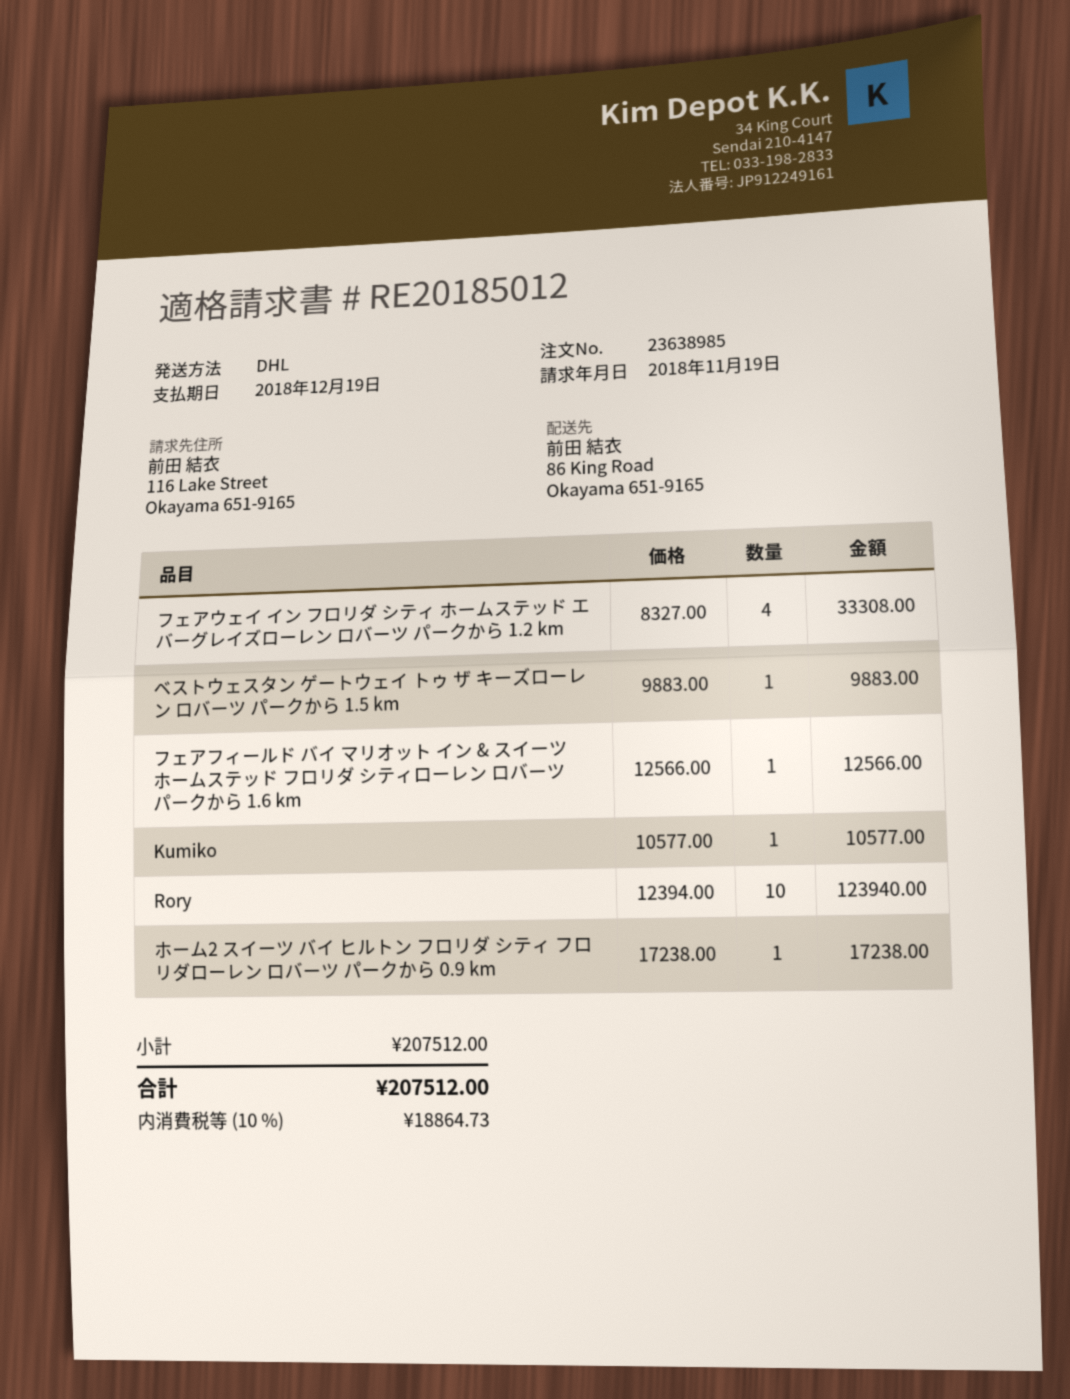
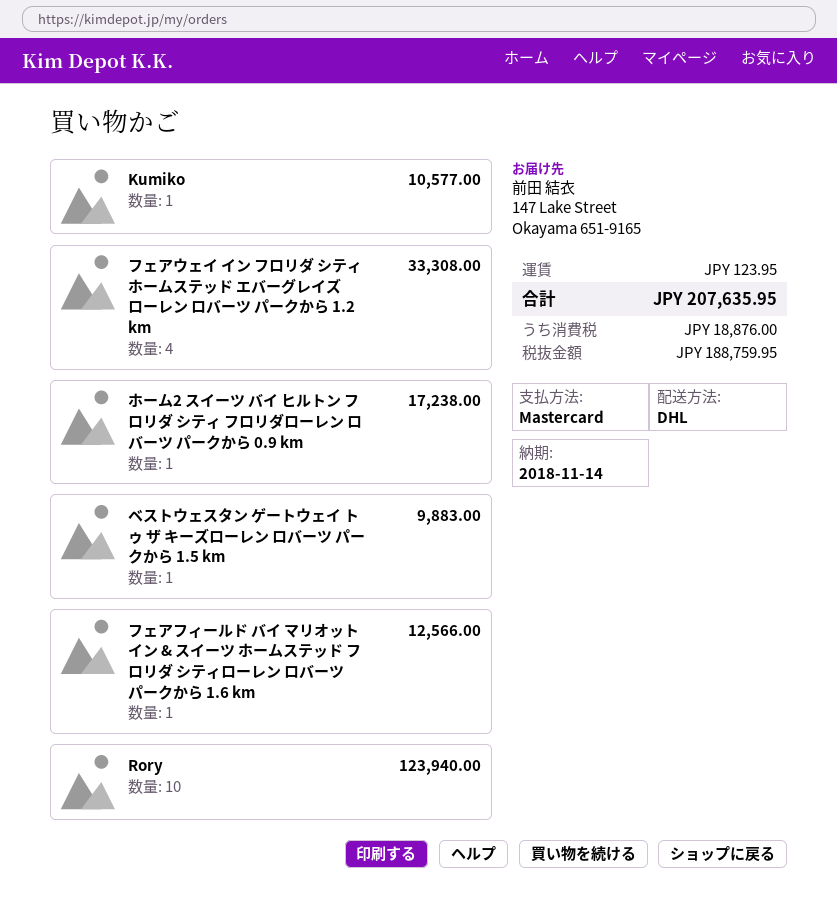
ship to: 86 King Road, Okayama 651-9165 -> 147 Lake Street, Okayama 651-9165
shipping: none -> 123.95
tax: 18864.73 -> 18876.00
total: 207512.00 -> 207635.95

